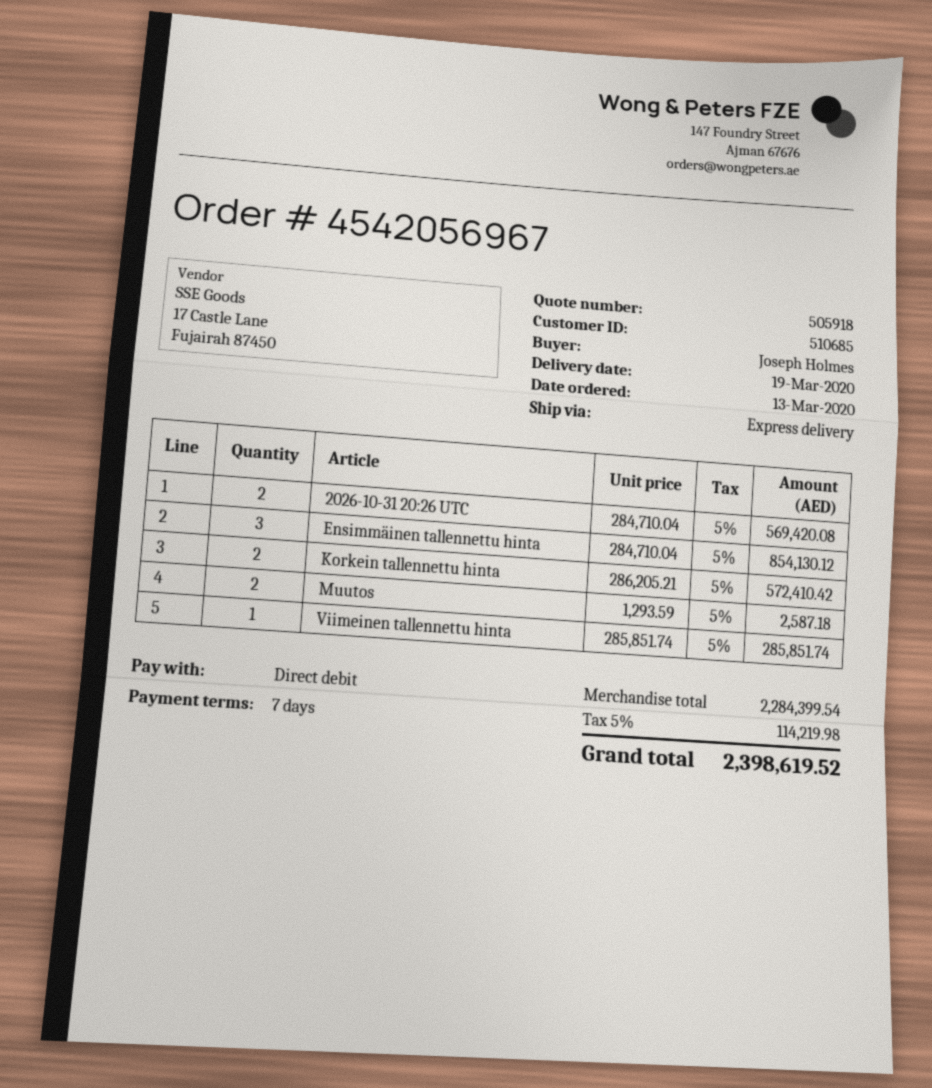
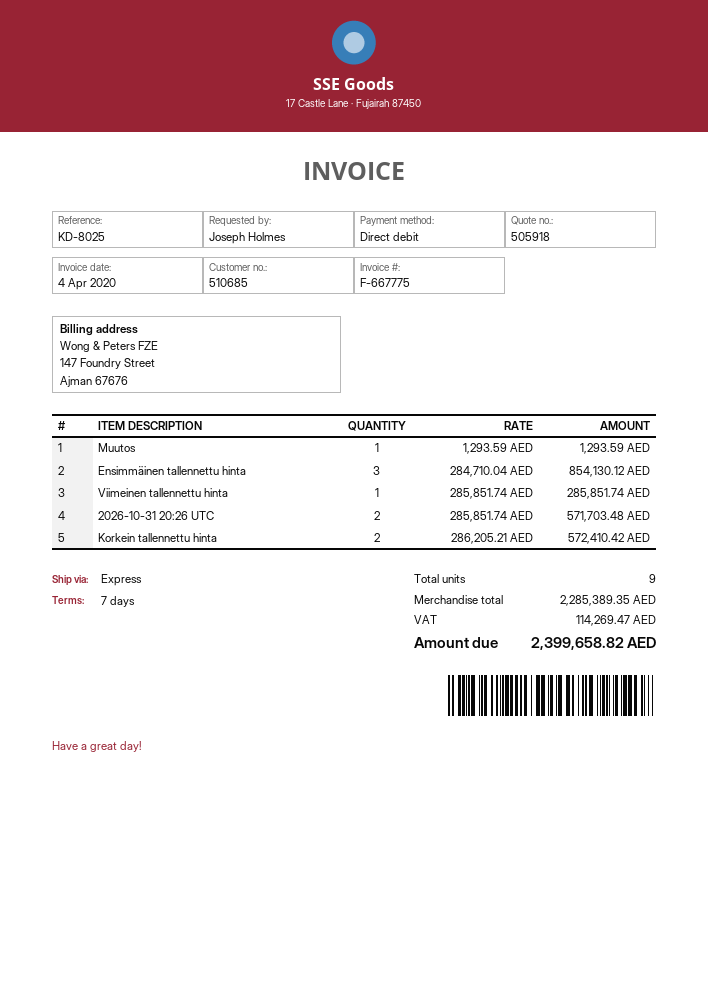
2026-10-31 20:26 UTC: 2 x 284710.04 = 569420.08 -> 2 x 285851.74 = 571703.48
Muutos: 2 x 1293.59 = 2587.18 -> 1 x 1293.59 = 1293.59
subtotal: 2284399.54 -> 2285389.35
tax: 114219.98 -> 114269.47
total: 2398619.52 -> 2399658.82

